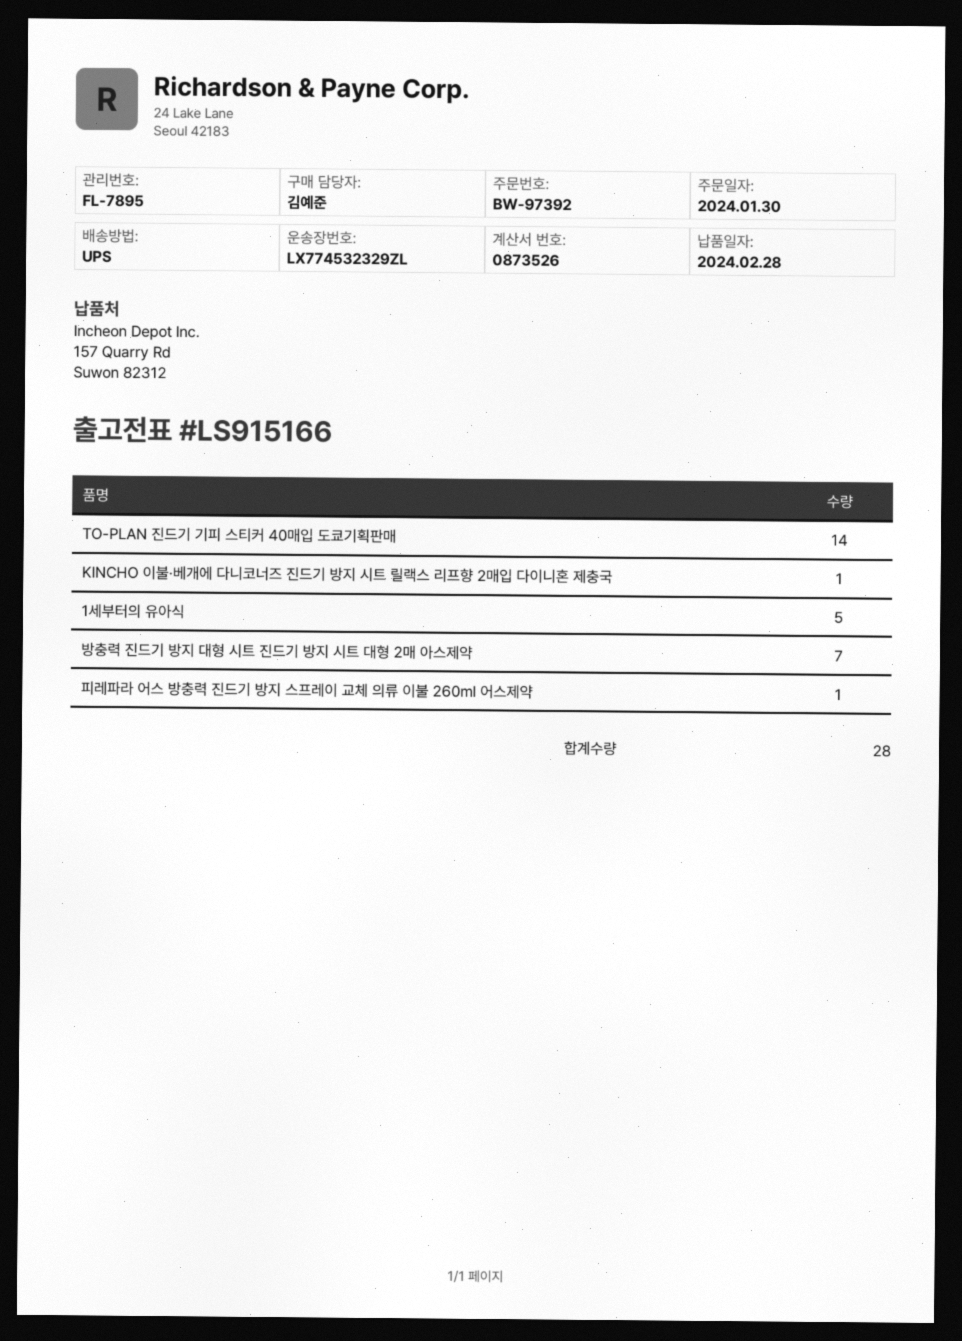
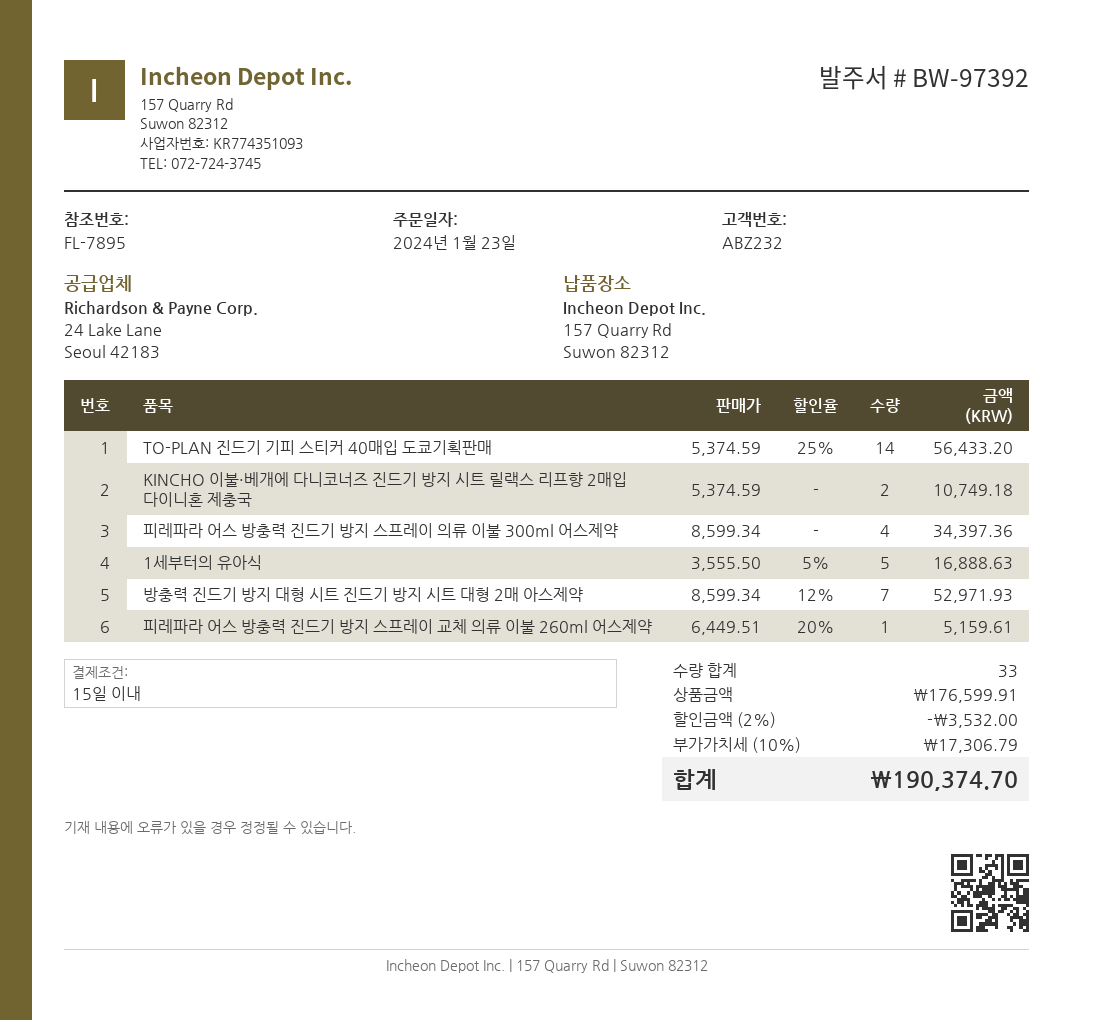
order date: 2024-01-30 -> 2024-01-23
KINCHO 이불·베개에 다니코너즈 진드기 방지 시트 릴랙스 리프향 2매입 다이니혼 제충국: 1 -> 2
피레파라 어스 방충력 진드기 방지 스프레이 의류 이불 300ml 어스제약: none -> 4
total quantity: 28 -> 33

